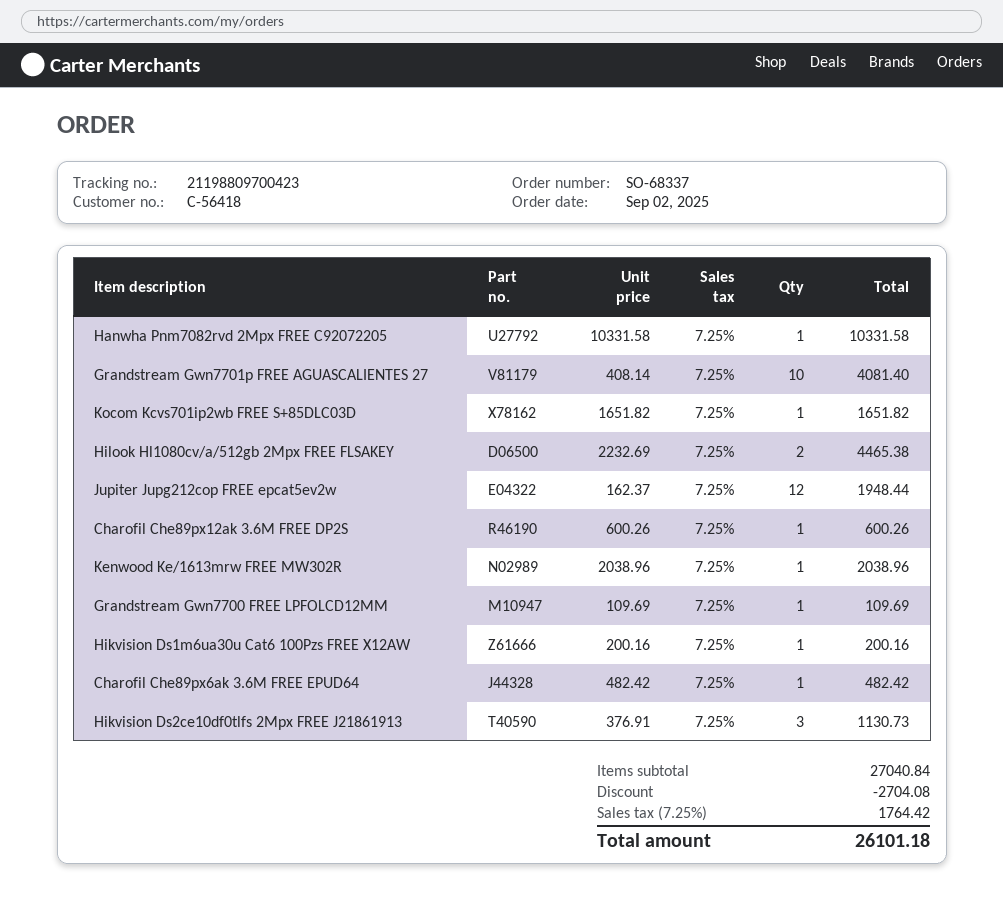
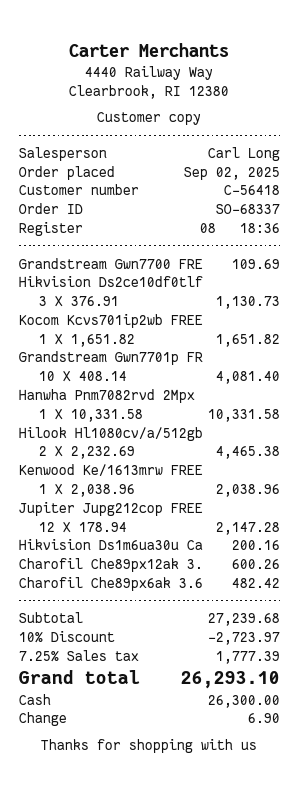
Jupiter Jupg212cop FREE epcat5ev2w: 12 x 162.37 = 1948.44 -> 12 x 178.94 = 2147.28
subtotal: 27040.84 -> 27239.68
discount: 2704.08 -> 2723.97
tax: 7.25% = 1764.42 -> 7.25% = 1777.39
total: 26101.18 -> 26293.10

